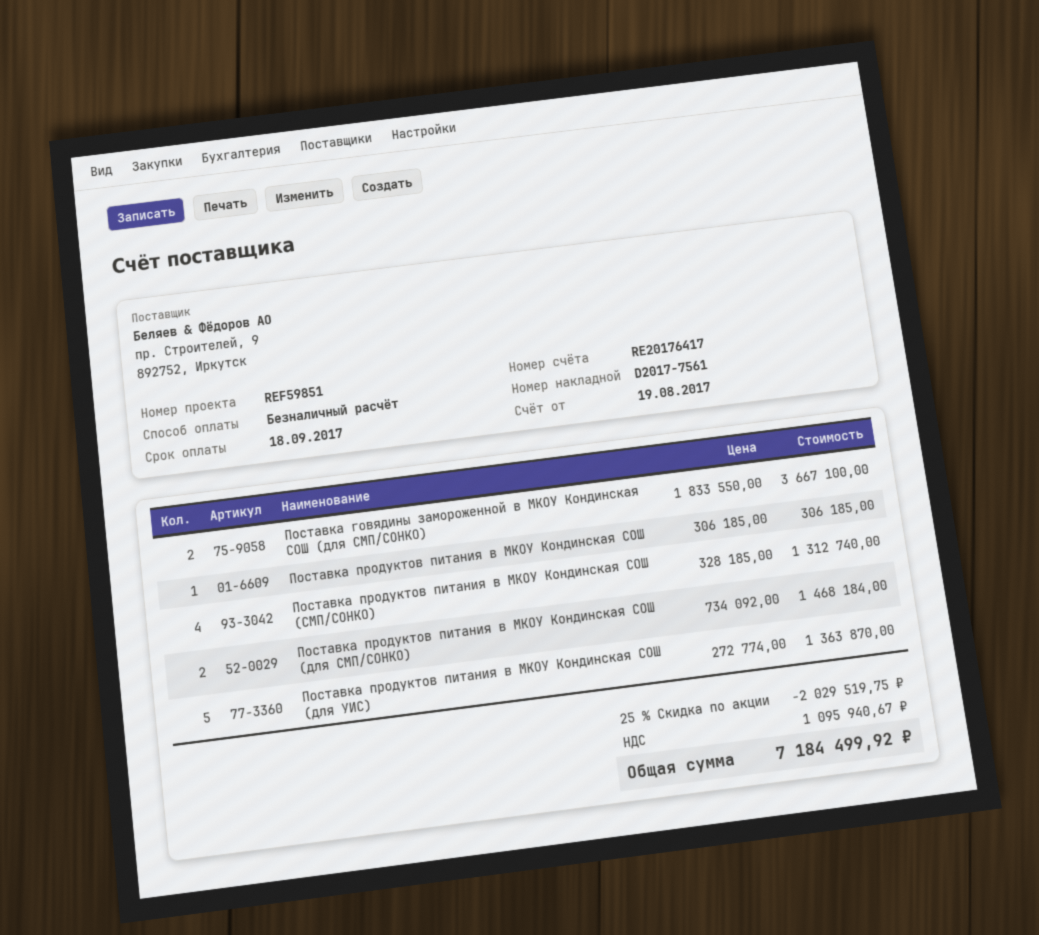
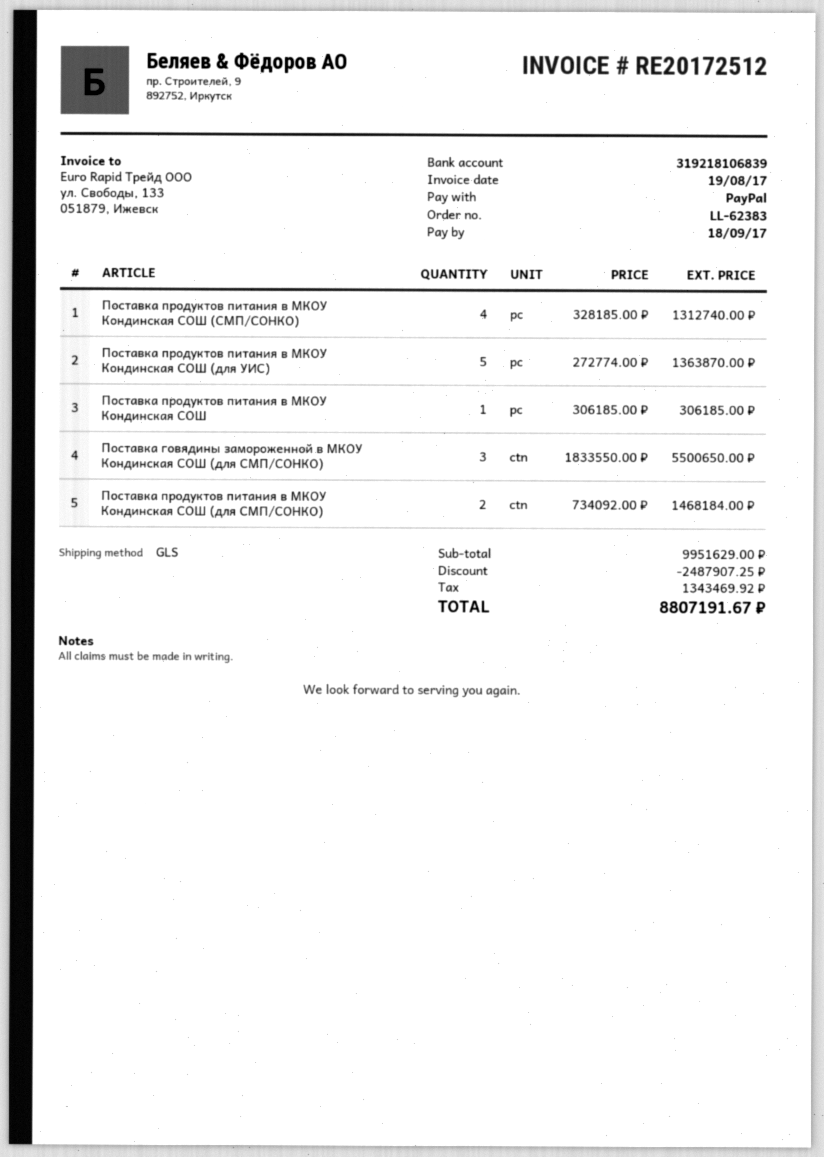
invoice number: RE20176417 -> RE20172512
payment method: bank transfer -> PayPal
Поставка говядины замороженной в МКОУ Кондинская СОШ (для СМП/СОНКО): 2 x 1833550.00 = 3667100.00 -> 3 x 1833550.00 = 5500650.00
discount: 2029519.75 -> 2487907.25
tax: 1095940.67 -> 1343469.92
total: 7184499.92 -> 8807191.67

